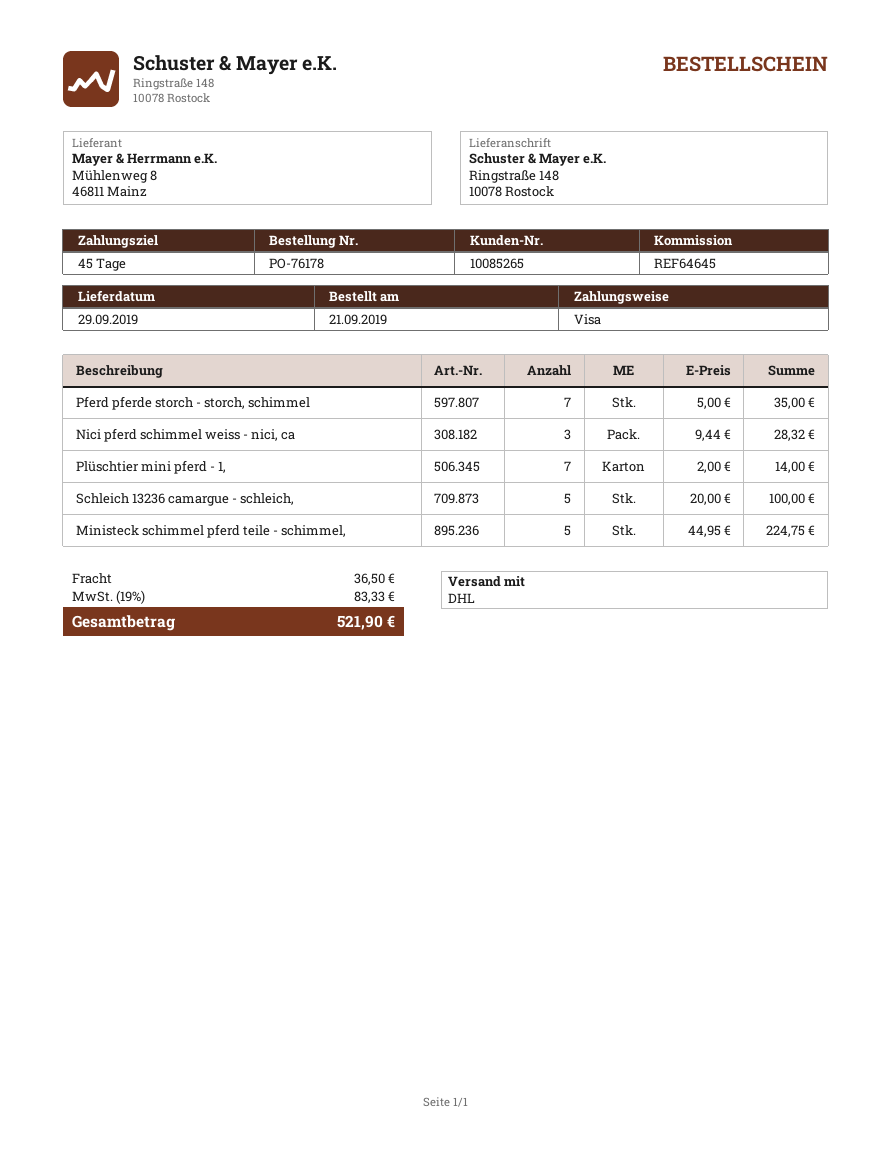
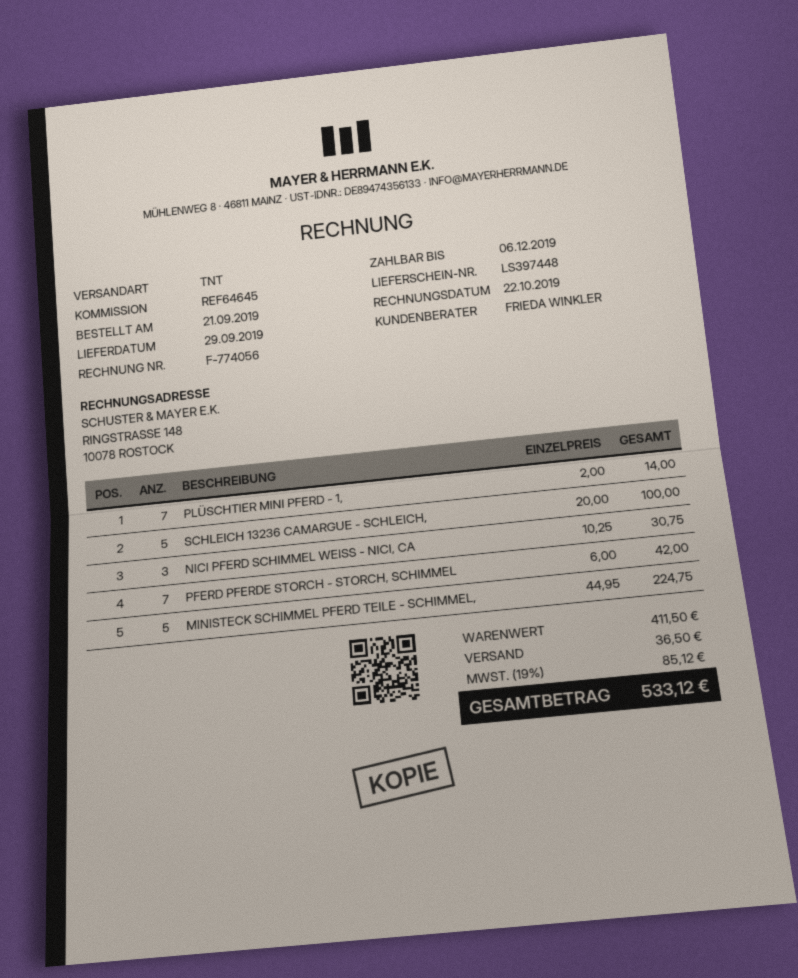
shipping method: DHL -> TNT
Pferd pferde storch - storch, schimmel: 7 x 5.00 = 35.00 -> 7 x 6.00 = 42.00
Nici pferd schimmel weiss - nici, ca: 3 x 9.44 = 28.32 -> 3 x 10.25 = 30.75
tax: 19% = 83.33 -> 19% = 85.12
total: 521.90 -> 533.12

